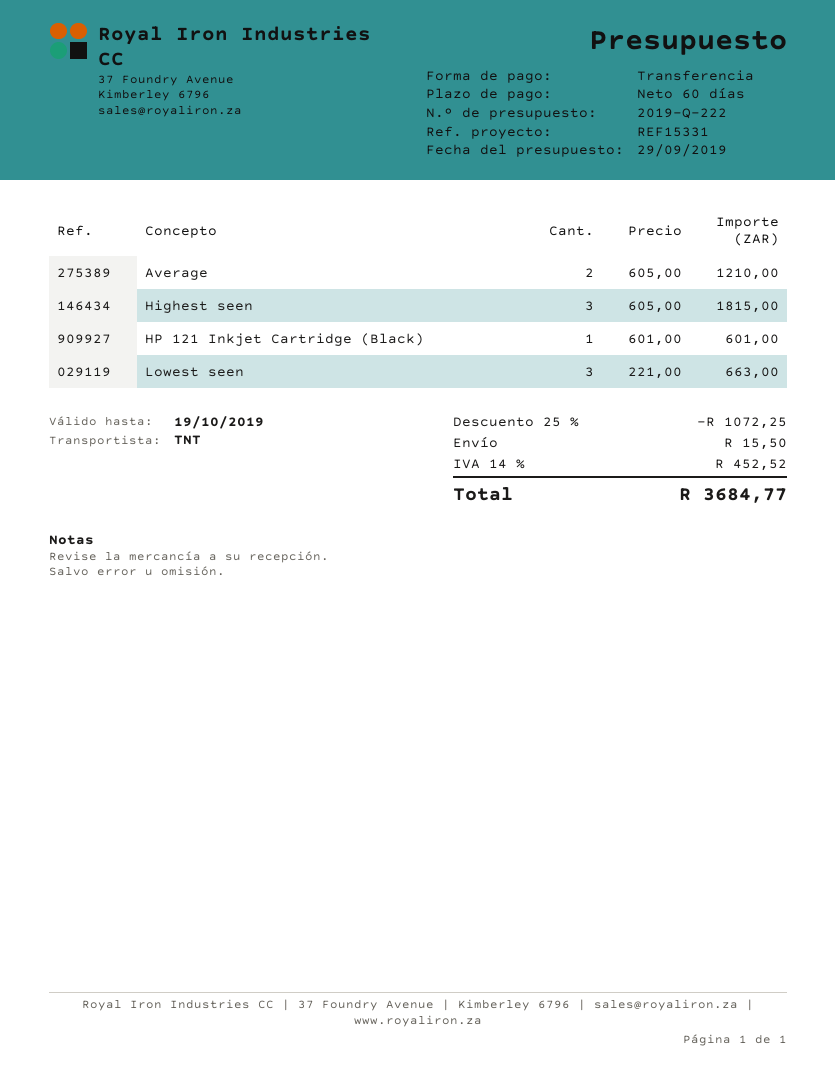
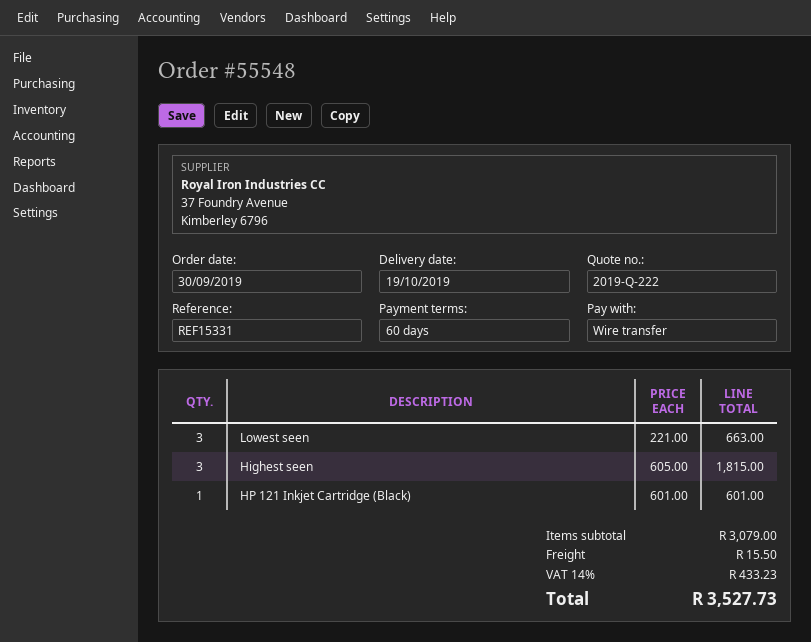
Average: 2 x 605.00 = 1210.00 -> none
discount: 25% = 1072.25 -> none
tax: 14% = 452.52 -> 14% = 433.23
total: 3684.77 -> 3527.73

